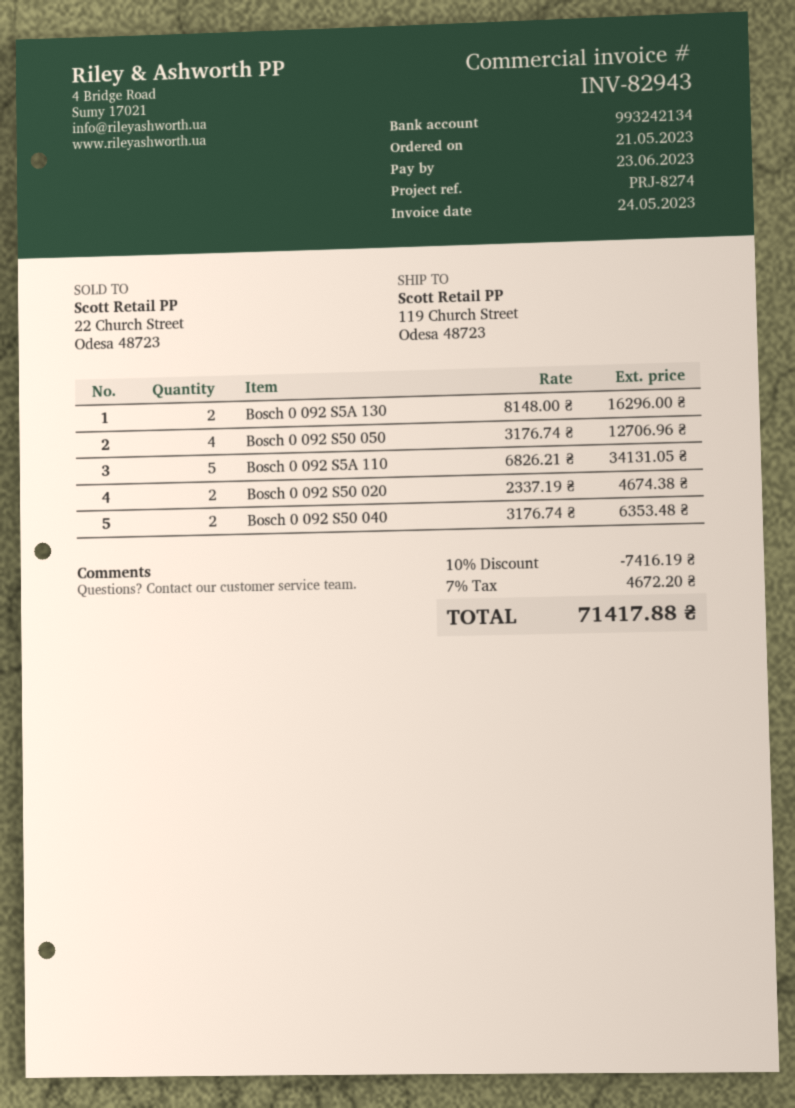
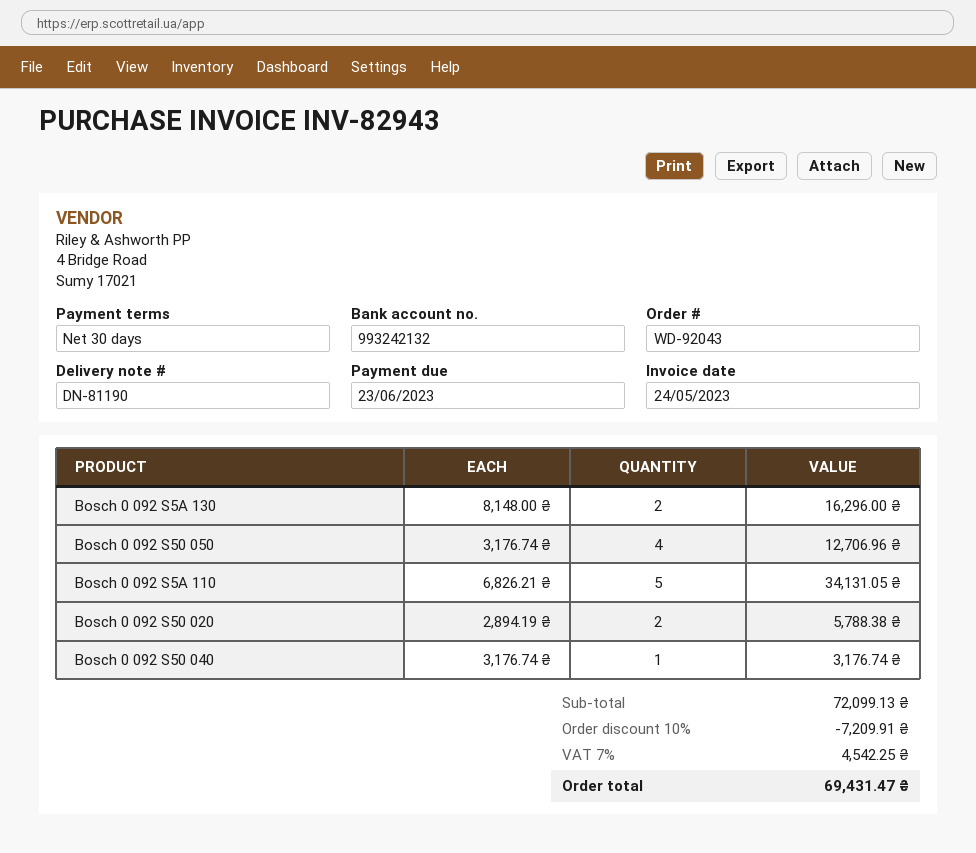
bank account: 993242134 -> 993242132
Bosch 0 092 S50 020: 2 x 2337.19 = 4674.38 -> 2 x 2894.19 = 5788.38
Bosch 0 092 S50 040: 2 x 3176.74 = 6353.48 -> 1 x 3176.74 = 3176.74
discount: 10% = 7416.19 -> 10% = 7209.91
tax: 7% = 4672.20 -> 7% = 4542.25
total: 71417.88 -> 69431.47

